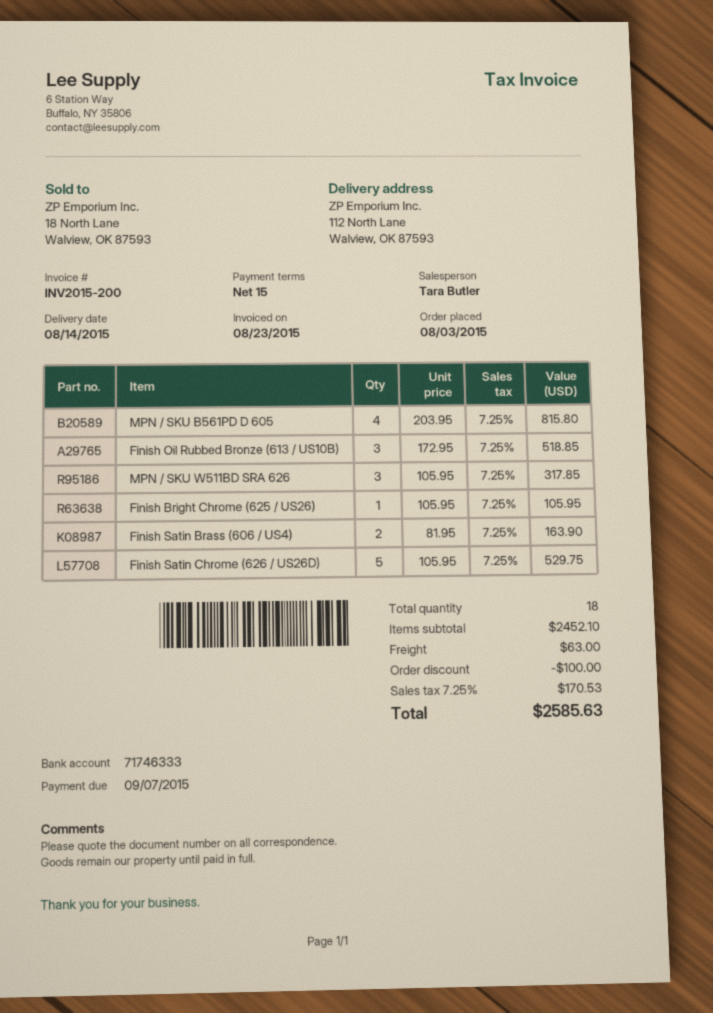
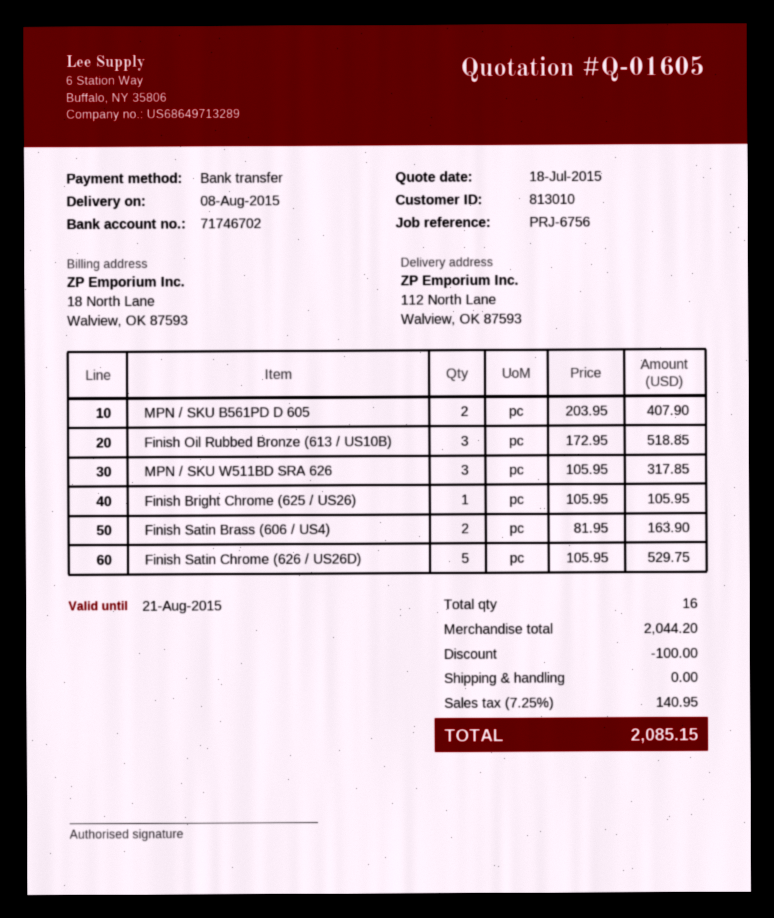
delivery date: 2015-08-14 -> 2015-08-08
bank account: 71746333 -> 71746702
MPN / SKU B561PD D 605: 4 x 203.95 = 815.80 -> 2 x 203.95 = 407.90
total quantity: 18 -> 16
subtotal: 2452.10 -> 2044.20
shipping: 63.00 -> 0.00
tax: 7.25% = 170.53 -> 7.25% = 140.95
total: 2585.63 -> 2085.15

